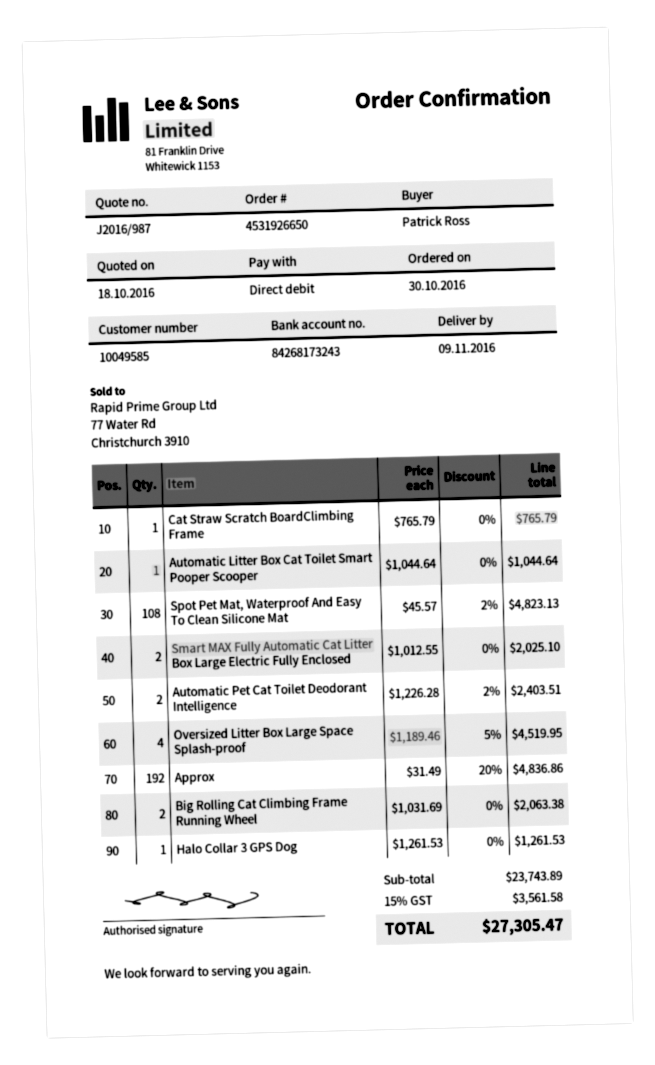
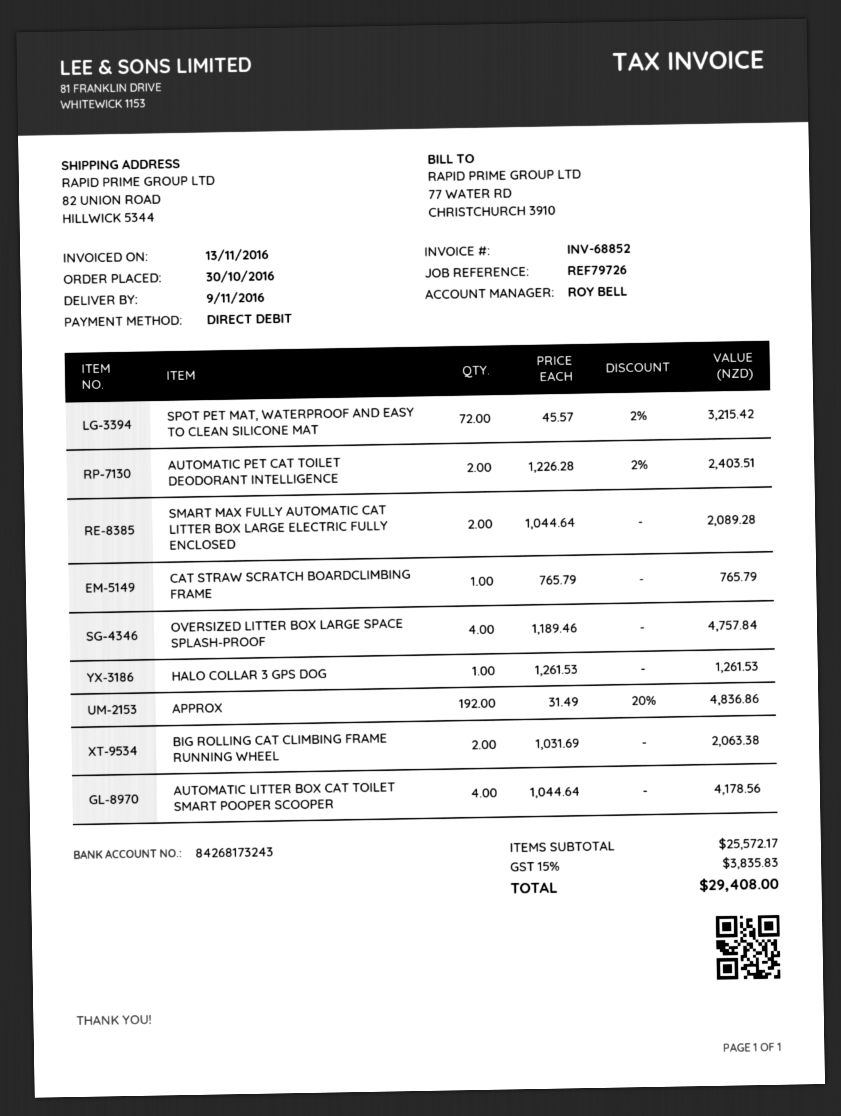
Automatic Litter Box Cat Toilet Smart Pooper Scooper: 1 x 1044.64 = 1044.64 -> 4 x 1044.64 = 4178.56
Spot Pet Mat, Waterproof And Easy To Clean Silicone Mat: 108 x 45.57 - 2% = 4823.13 -> 72 x 45.57 - 2% = 3215.42
Smart MAX Fully Automatic Cat Litter Box Large Electric Fully Enclosed: 2 x 1012.55 = 2025.10 -> 2 x 1044.64 = 2089.28
Oversized Litter Box Large Space Splash-proof: 4 x 1189.46 - 5% = 4519.95 -> 4 x 1189.46 = 4757.84
subtotal: 23743.89 -> 25572.17
tax: 15% = 3561.58 -> 15% = 3835.83
total: 27305.47 -> 29408.00

